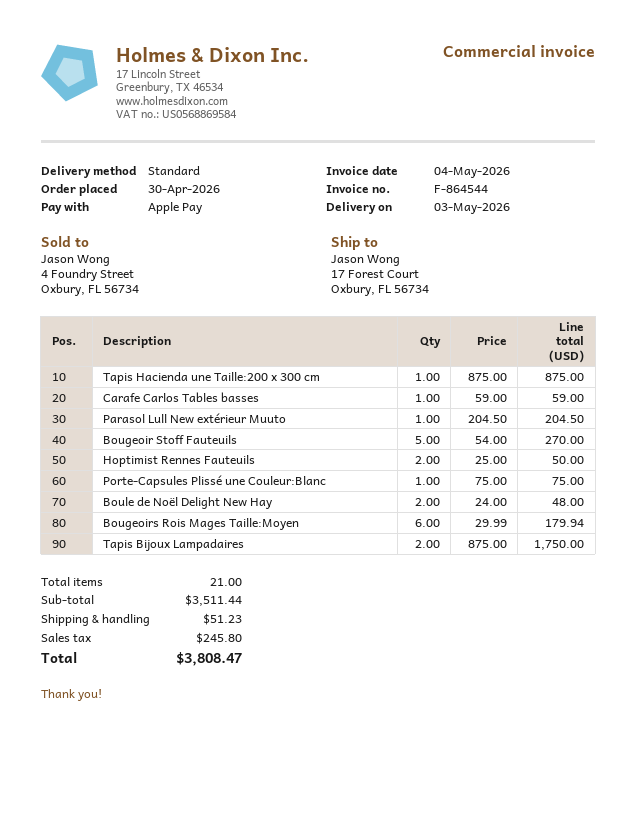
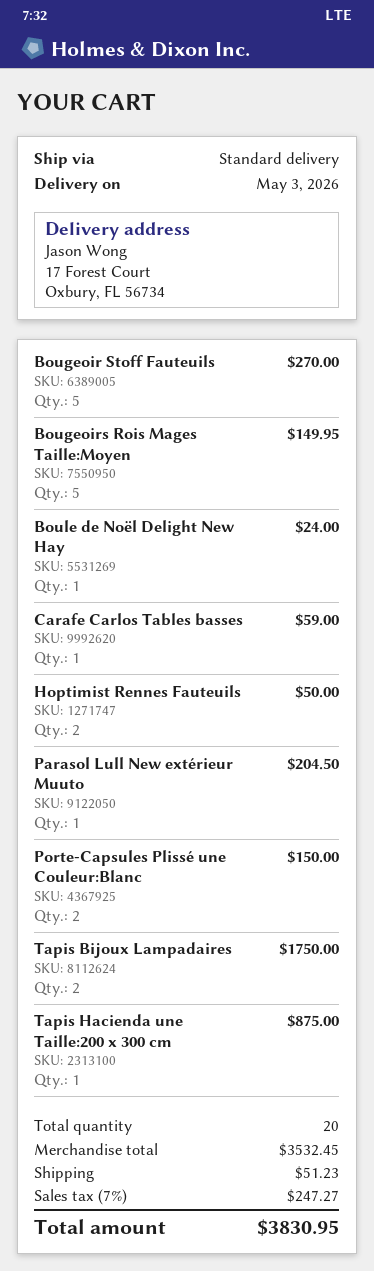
Porte-Capsules Plissé une Couleur:Blanc: 1 for 75.00 -> 2 for 150.00
Boule de Noël Delight New Hay: 2 for 48.00 -> 1 for 24.00
Bougeoirs Rois Mages Taille:Moyen: 6 for 179.94 -> 5 for 149.95
total quantity: 21 -> 20
subtotal: 3511.44 -> 3532.45
tax: 245.80 -> 247.27
total: 3808.47 -> 3830.95

